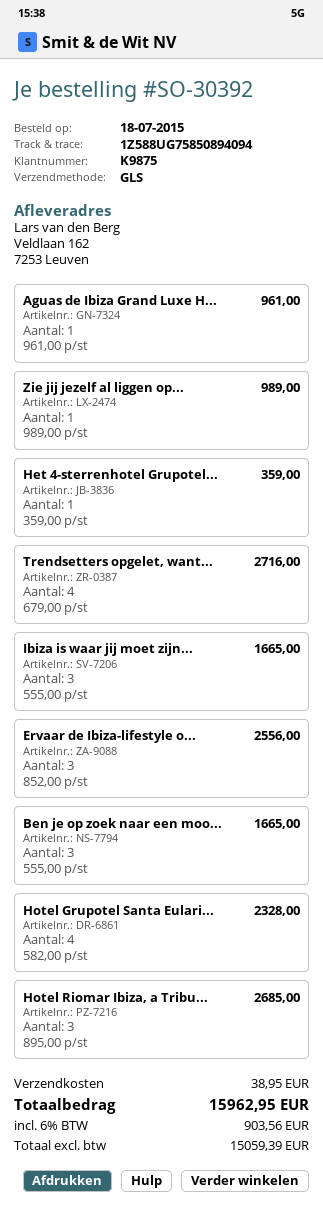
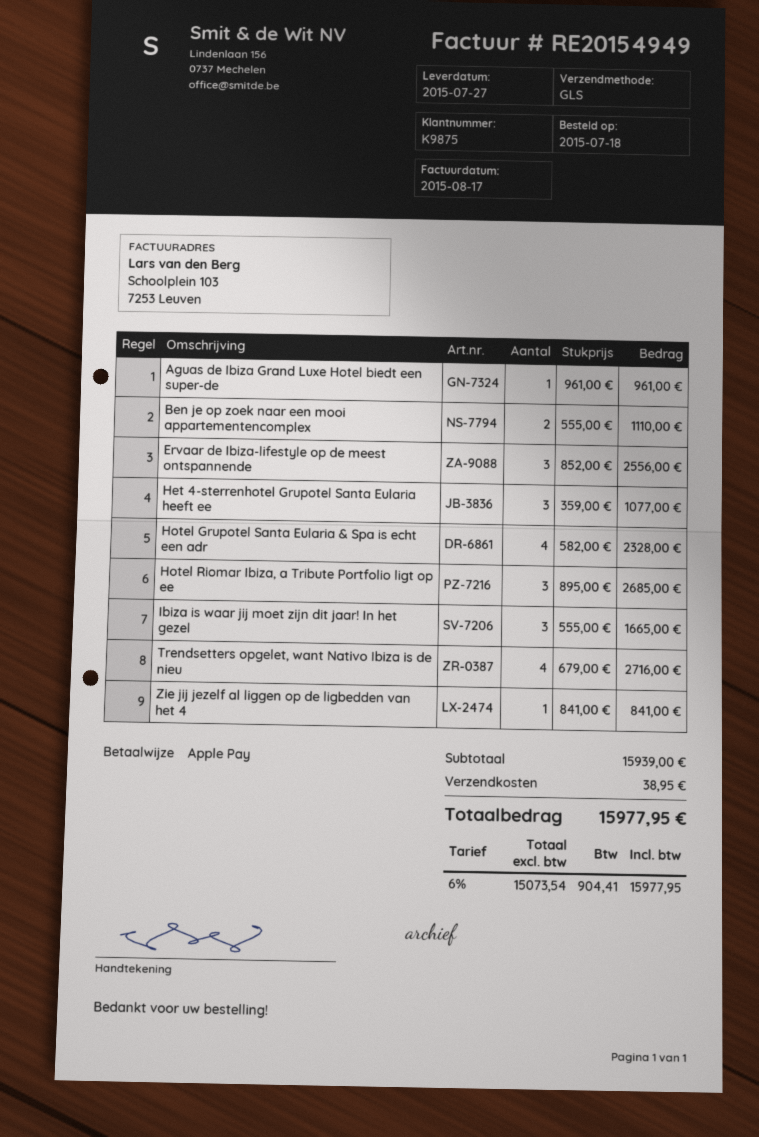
Zie jij jezelf al liggen op...: 1 x 989.00 = 989.00 -> 1 x 841.00 = 841.00
Het 4-sterrenhotel Grupotel...: 1 x 359.00 = 359.00 -> 3 x 359.00 = 1077.00
Ben je op zoek naar een moo...: 3 x 555.00 = 1665.00 -> 2 x 555.00 = 1110.00
net: 15059.39 -> 15073.54
tax: 6% = 903.56 -> 6% = 904.41
total: 15962.95 -> 15977.95

